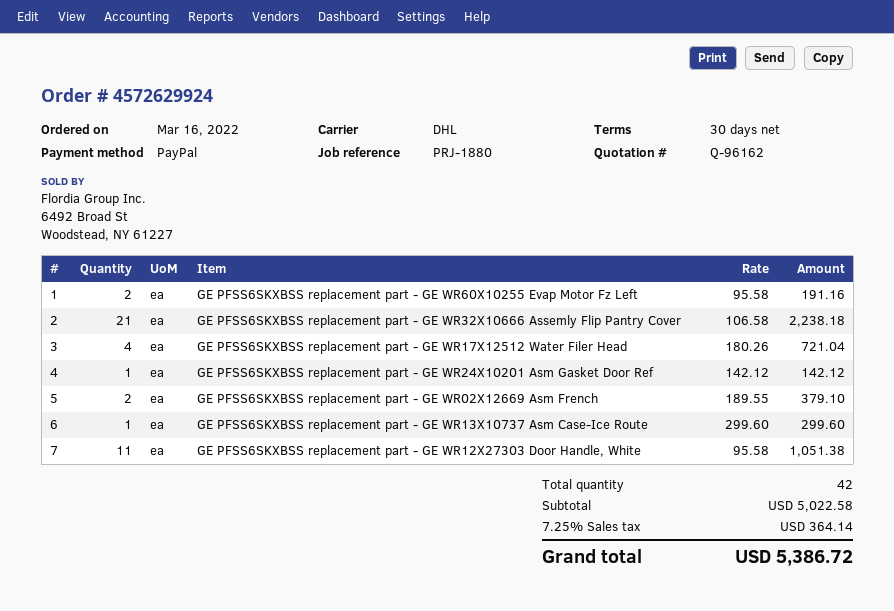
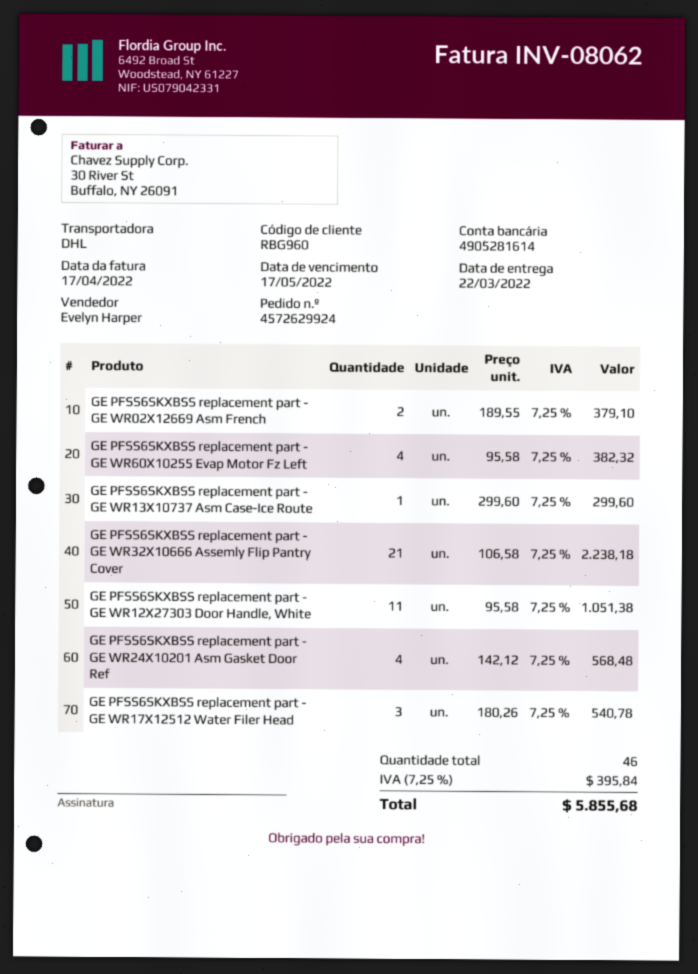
GE PFSS6SKXBSS replacement part - GE WR60X10255 Evap Motor Fz Left: 2 x 95.58 = 191.16 -> 4 x 95.58 = 382.32
GE PFSS6SKXBSS replacement part - GE WR17X12512 Water Filer Head: 4 x 180.26 = 721.04 -> 3 x 180.26 = 540.78
GE PFSS6SKXBSS replacement part - GE WR24X10201 Asm Gasket Door Ref: 1 x 142.12 = 142.12 -> 4 x 142.12 = 568.48
total quantity: 42 -> 46
tax: 7.25% = 364.14 -> 7.25% = 395.84
total: 5386.72 -> 5855.68

